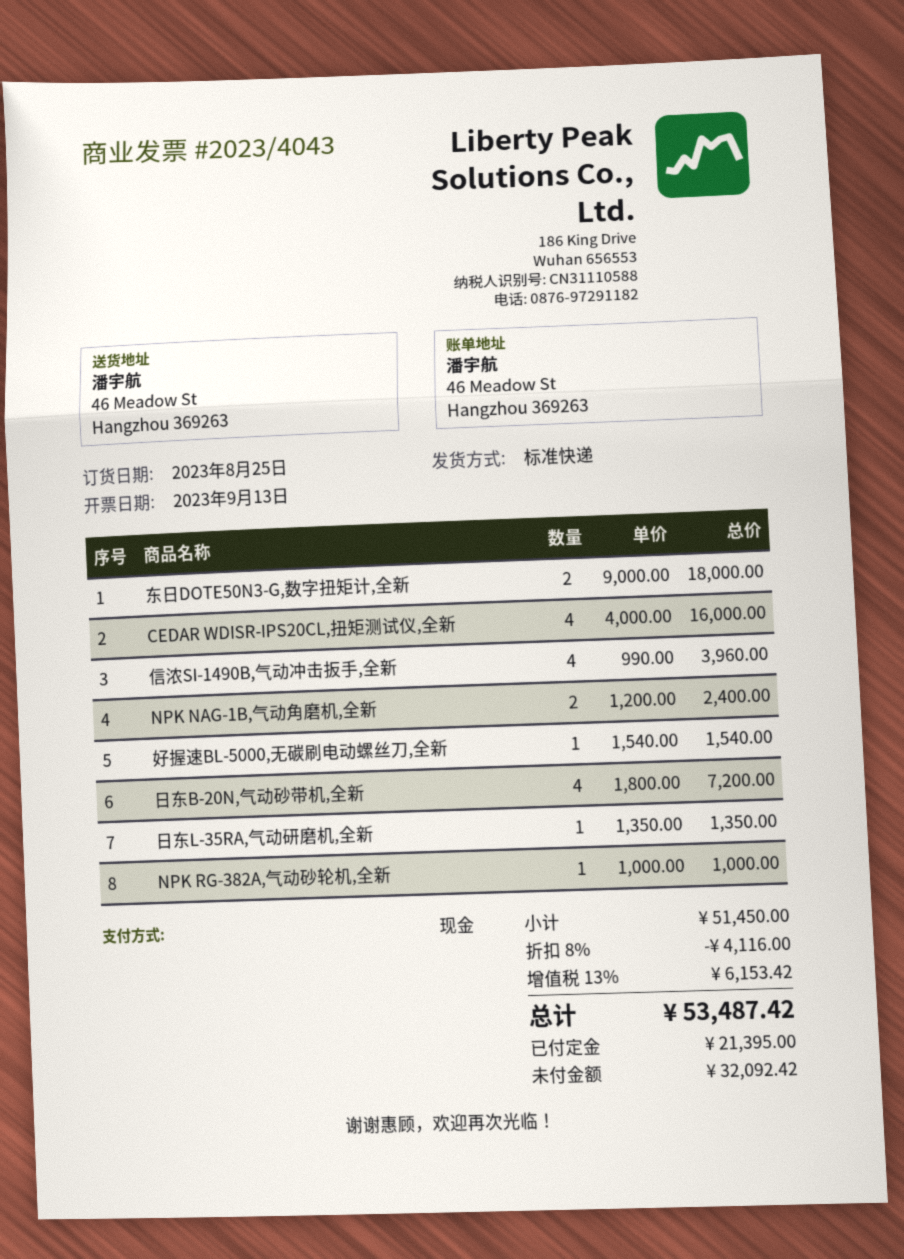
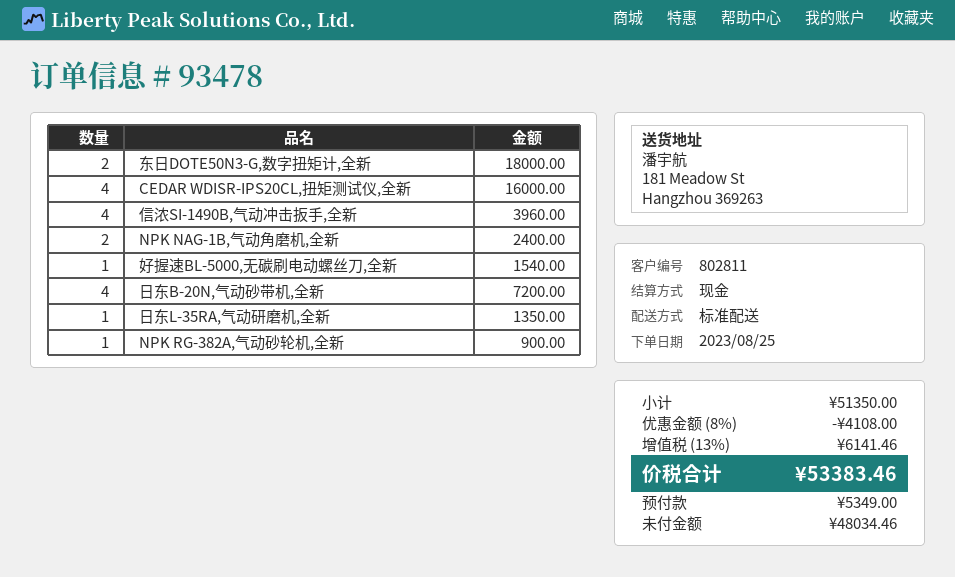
ship to: 46 Meadow St, Hangzhou 369263 -> 181 Meadow St, Hangzhou 369263
NPK RG-382A,气动砂轮机,全新: 1 for 1000.00 -> 1 for 900.00
subtotal: 51450.00 -> 51350.00
discount: 8% = 4116.00 -> 8% = 4108.00
tax: 13% = 6153.42 -> 13% = 6141.46
total: 53487.42 -> 53383.46
deposit: 21395.00 -> 5349.00
balance: 32092.42 -> 48034.46

